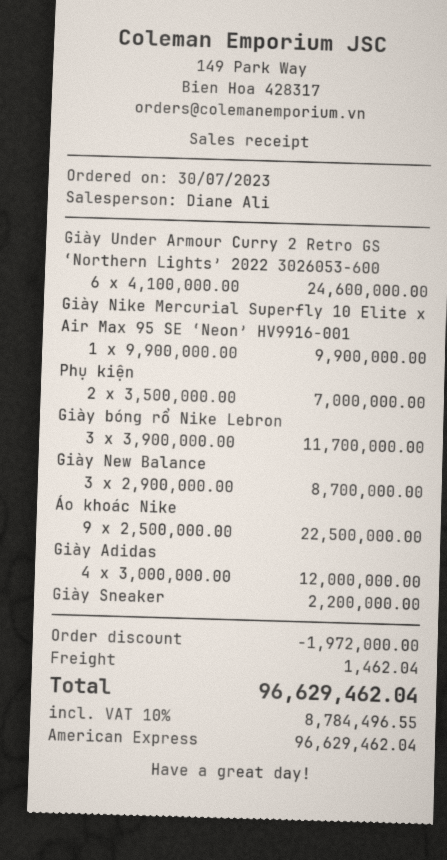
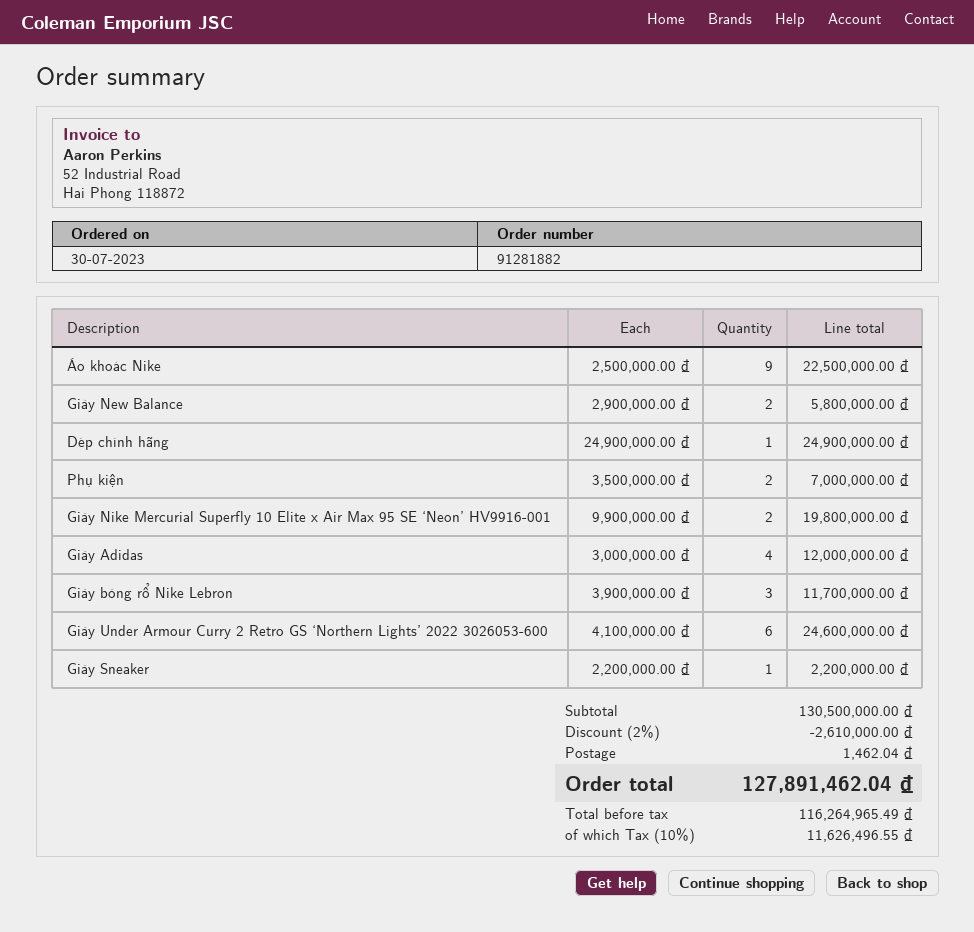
Giày Nike Mercurial Superfly 10 Elite x Air Max 95 SE ‘Neon’ HV9916-001: 1 x 9900000.00 = 9900000.00 -> 2 x 9900000.00 = 19800000.00
Giày New Balance: 3 x 2900000.00 = 8700000.00 -> 2 x 2900000.00 = 5800000.00
Dép chính hãng: none -> 1 x 24900000.00 = 24900000.00
discount: 1972000.00 -> 2610000.00
tax: 10% = 8784496.55 -> 10% = 11626496.55
total: 96629462.04 -> 127891462.04

